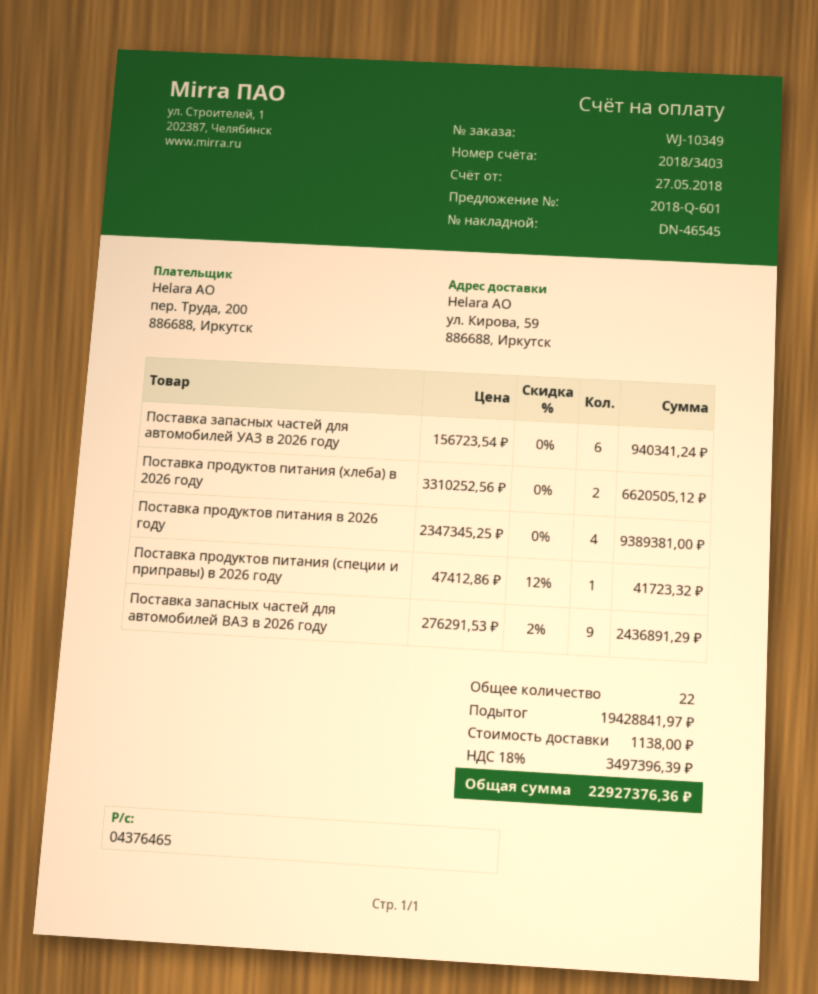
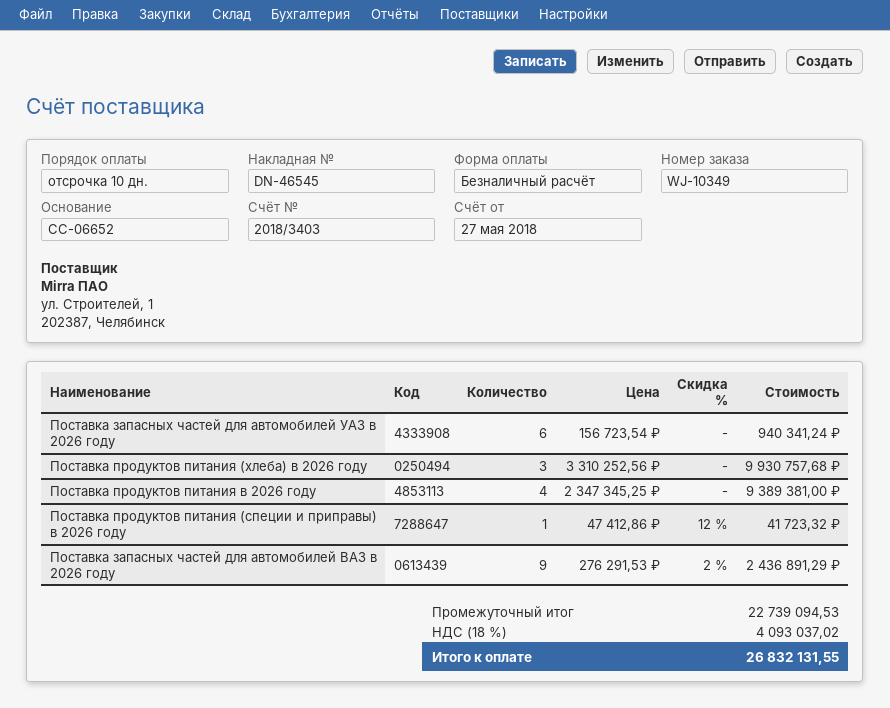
Поставка продуктов питания (хлеба) в 2026 году: 2 x 3310252.56 = 6620505.12 -> 3 x 3310252.56 = 9930757.68
subtotal: 19428841.97 -> 22739094.53
shipping: 1138.00 -> none
tax: 18% = 3497396.39 -> 18% = 4093037.02
total: 22927376.36 -> 26832131.55

